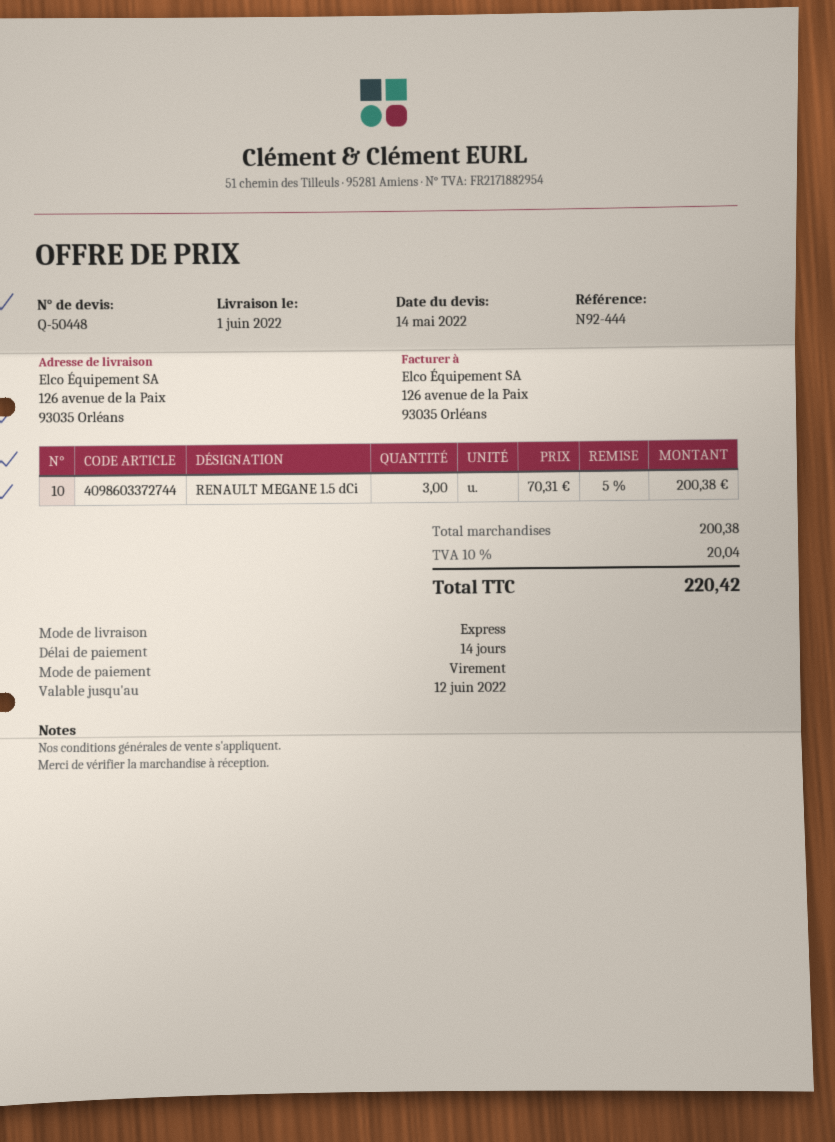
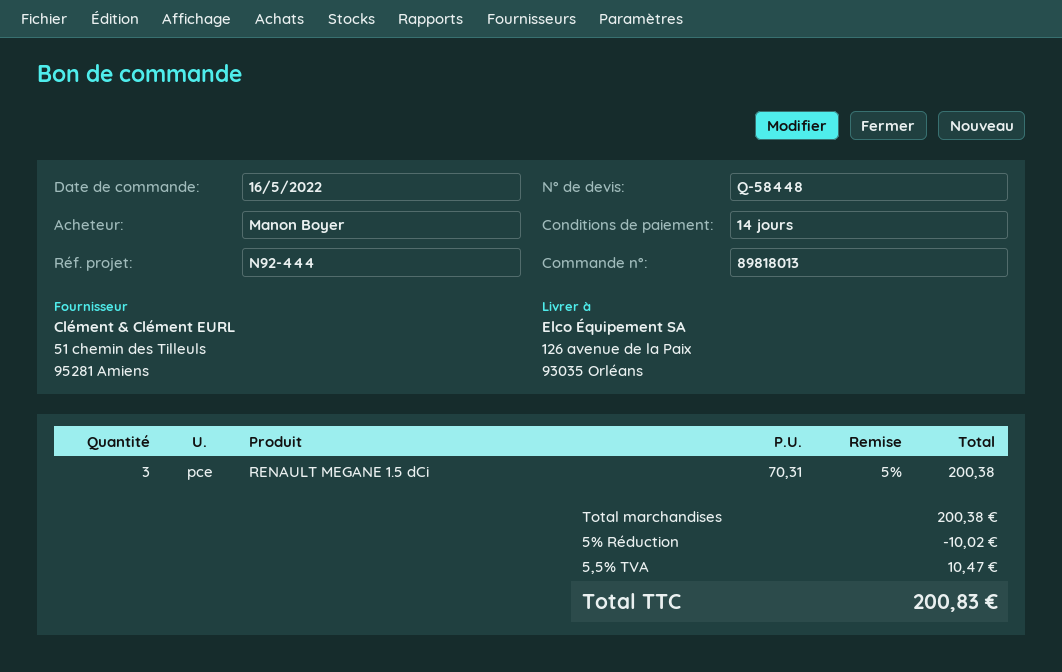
quote number: Q-50448 -> Q-58448
discount: none -> 5% = 10.02
tax: 10% = 20.04 -> 5.5% = 10.47
total: 220.42 -> 200.83

